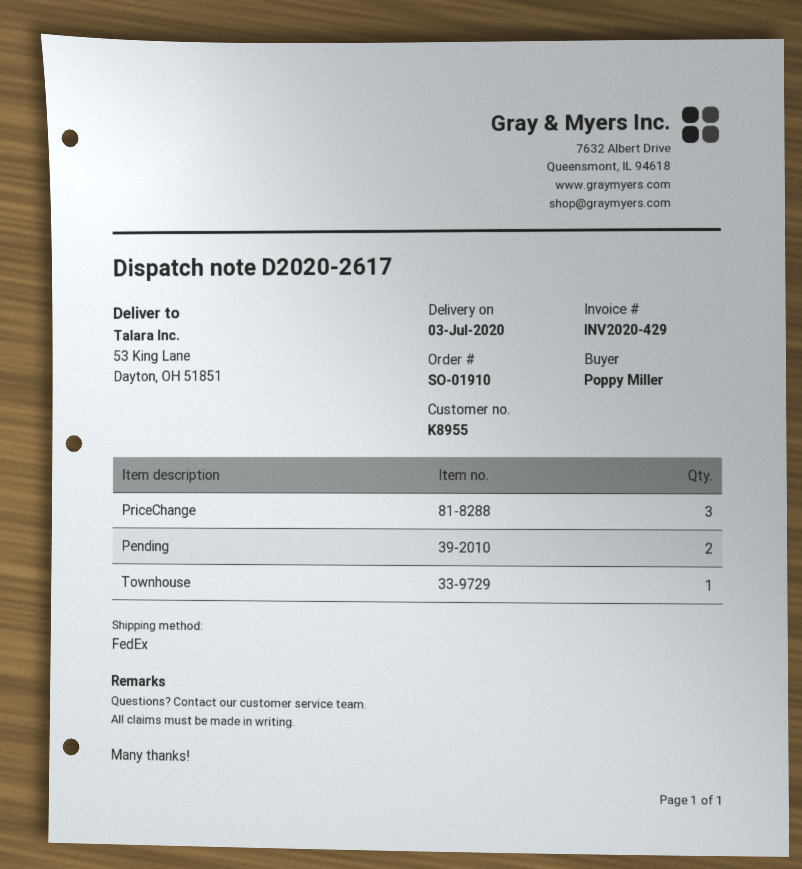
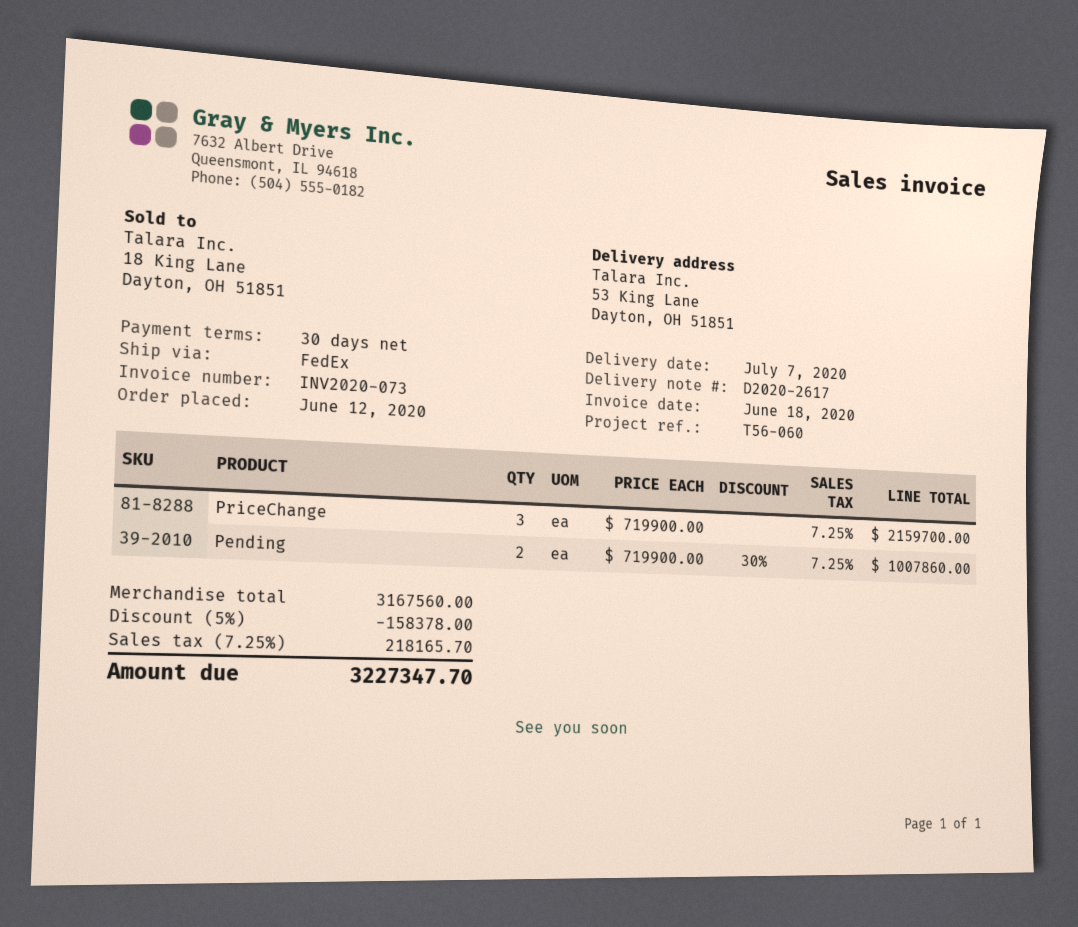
delivery date: 2020-07-03 -> 2020-07-07
invoice number: INV2020-429 -> INV2020-073
Townhouse: 1 -> none

